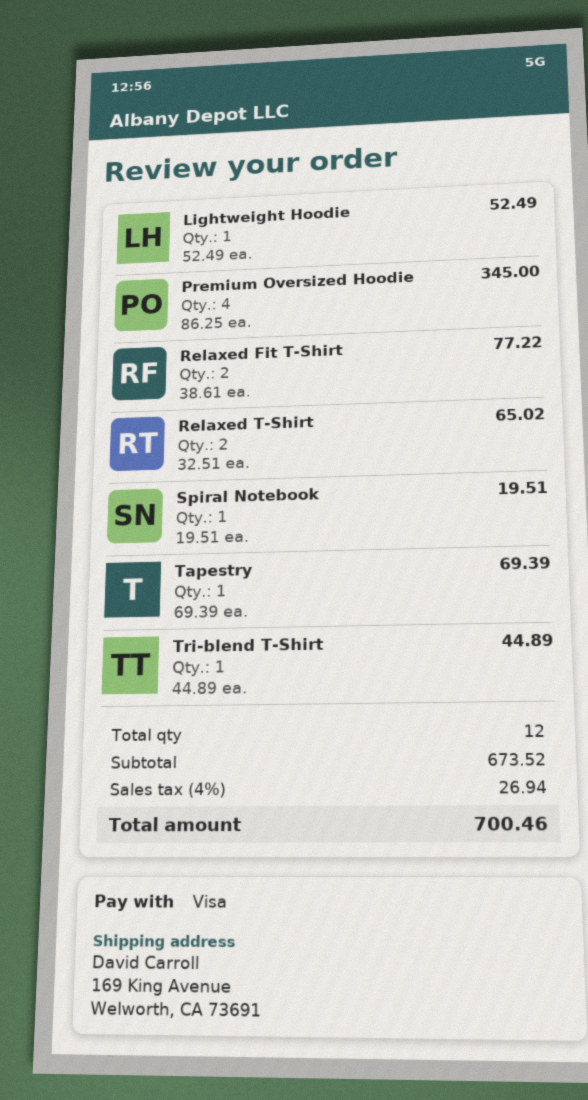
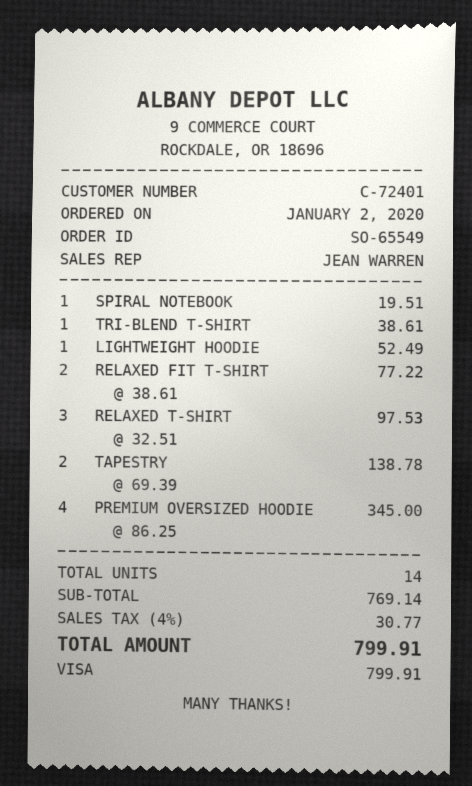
Relaxed T-Shirt: 2 x 32.51 = 65.02 -> 3 x 32.51 = 97.53
Tapestry: 1 x 69.39 = 69.39 -> 2 x 69.39 = 138.78
Tri-blend T-Shirt: 1 x 44.89 = 44.89 -> 1 x 38.61 = 38.61
total quantity: 12 -> 14
subtotal: 673.52 -> 769.14
tax: 4% = 26.94 -> 4% = 30.77
total: 700.46 -> 799.91

